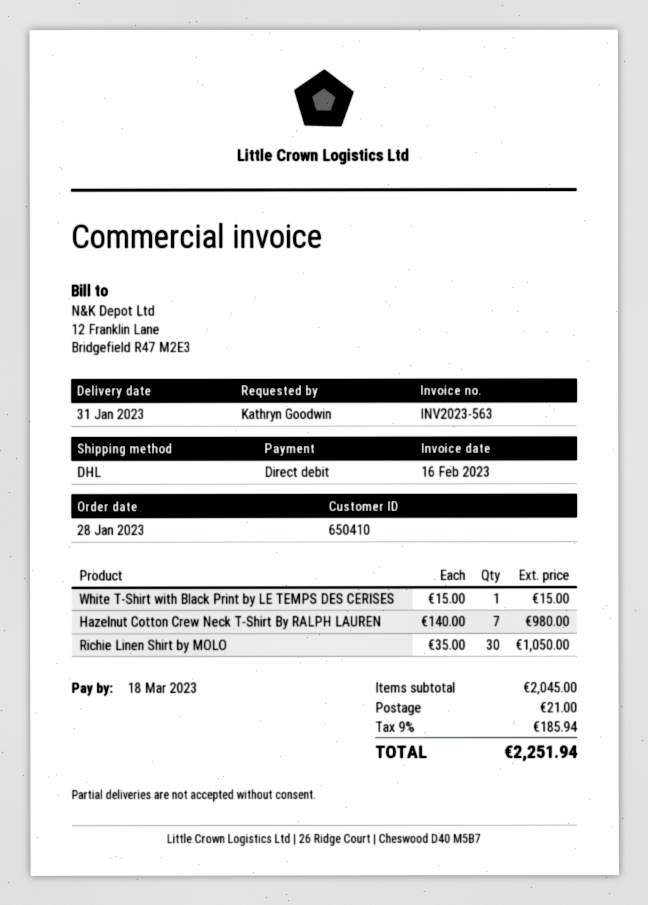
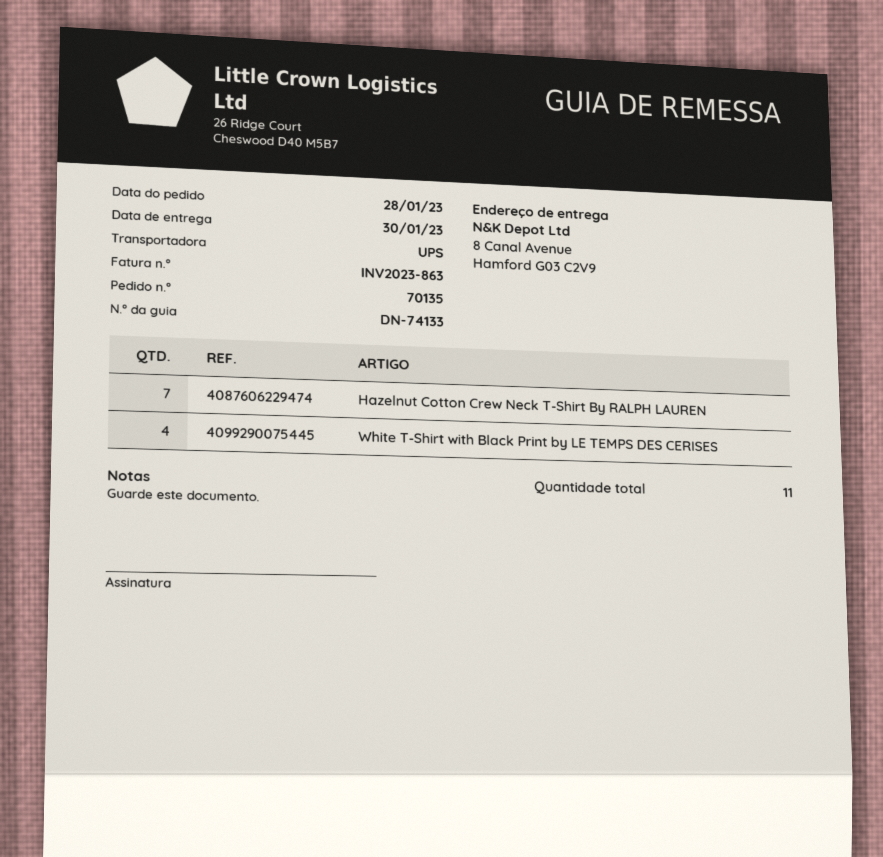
delivery date: 2023-01-31 -> 2023-01-30
invoice number: INV2023-563 -> INV2023-863
shipping method: DHL -> UPS
White T-Shirt with Black Print by LE TEMPS DES CERISES: 1 -> 4
Richie Linen Shirt by MOLO: 30 -> none

